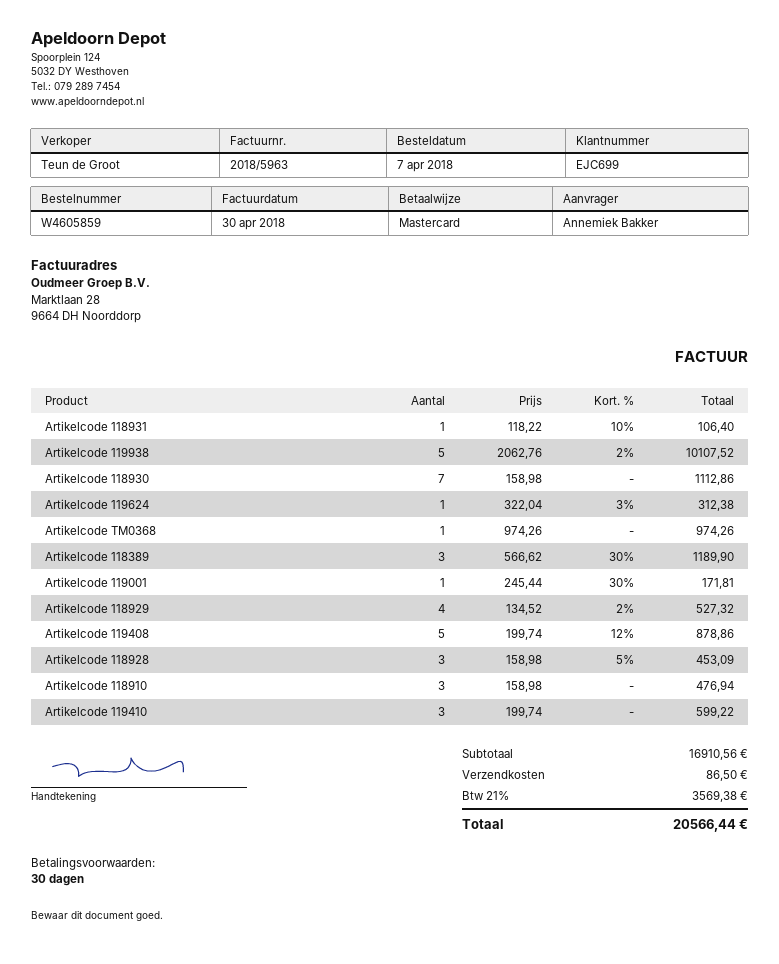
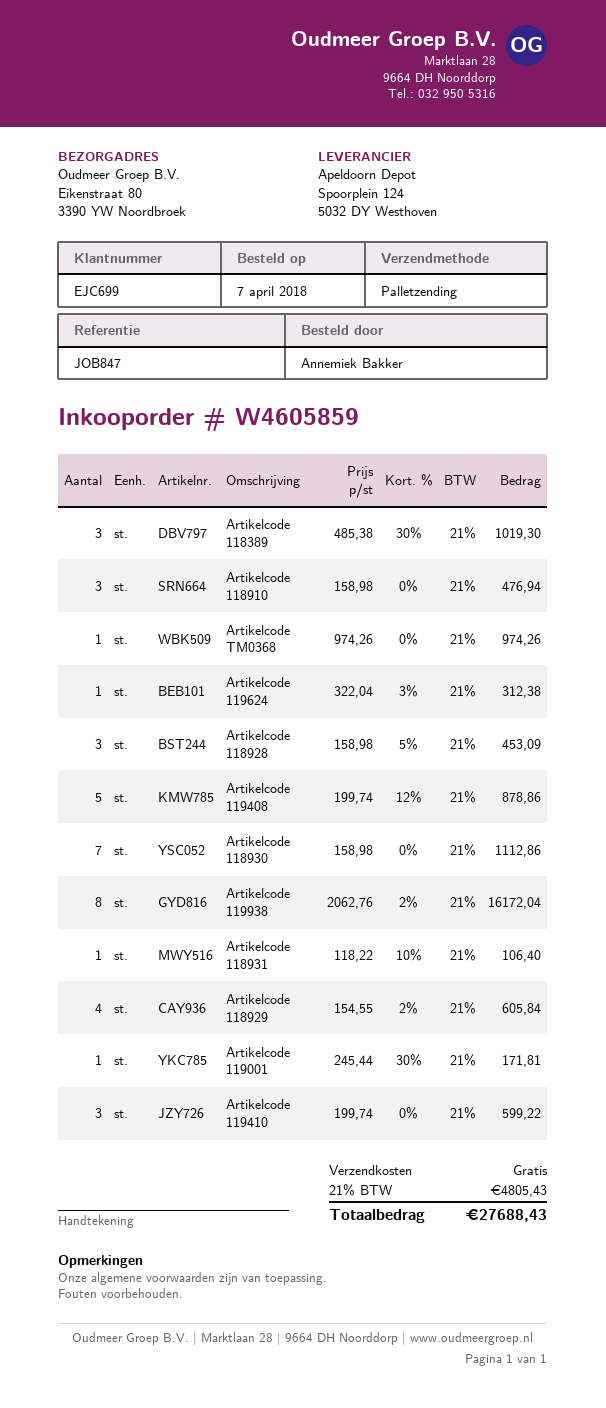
Artikelcode 119938: 5 x 2062.76 - 2% = 10107.52 -> 8 x 2062.76 - 2% = 16172.04
Artikelcode 118389: 3 x 566.62 - 30% = 1189.90 -> 3 x 485.38 - 30% = 1019.30
Artikelcode 118929: 4 x 134.52 - 2% = 527.32 -> 4 x 154.55 - 2% = 605.84
shipping: 86.50 -> 0.00
tax: 21% = 3569.38 -> 21% = 4805.43
total: 20566.44 -> 27688.43

